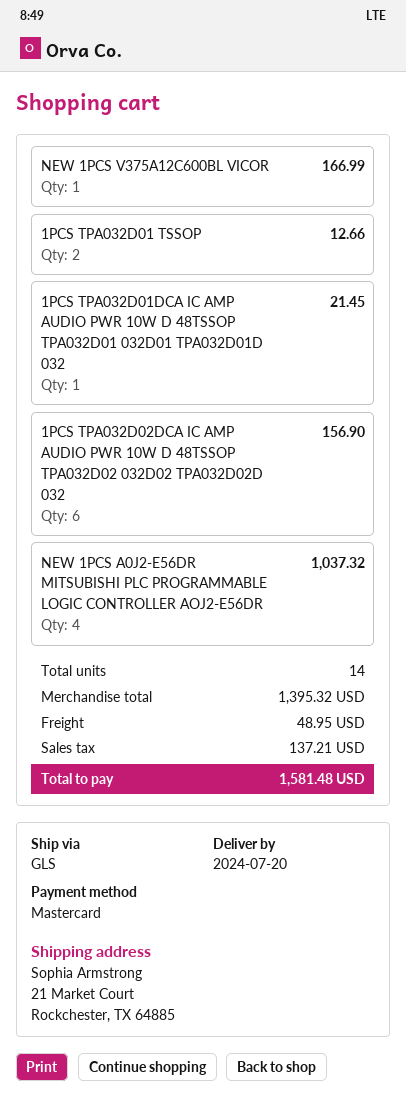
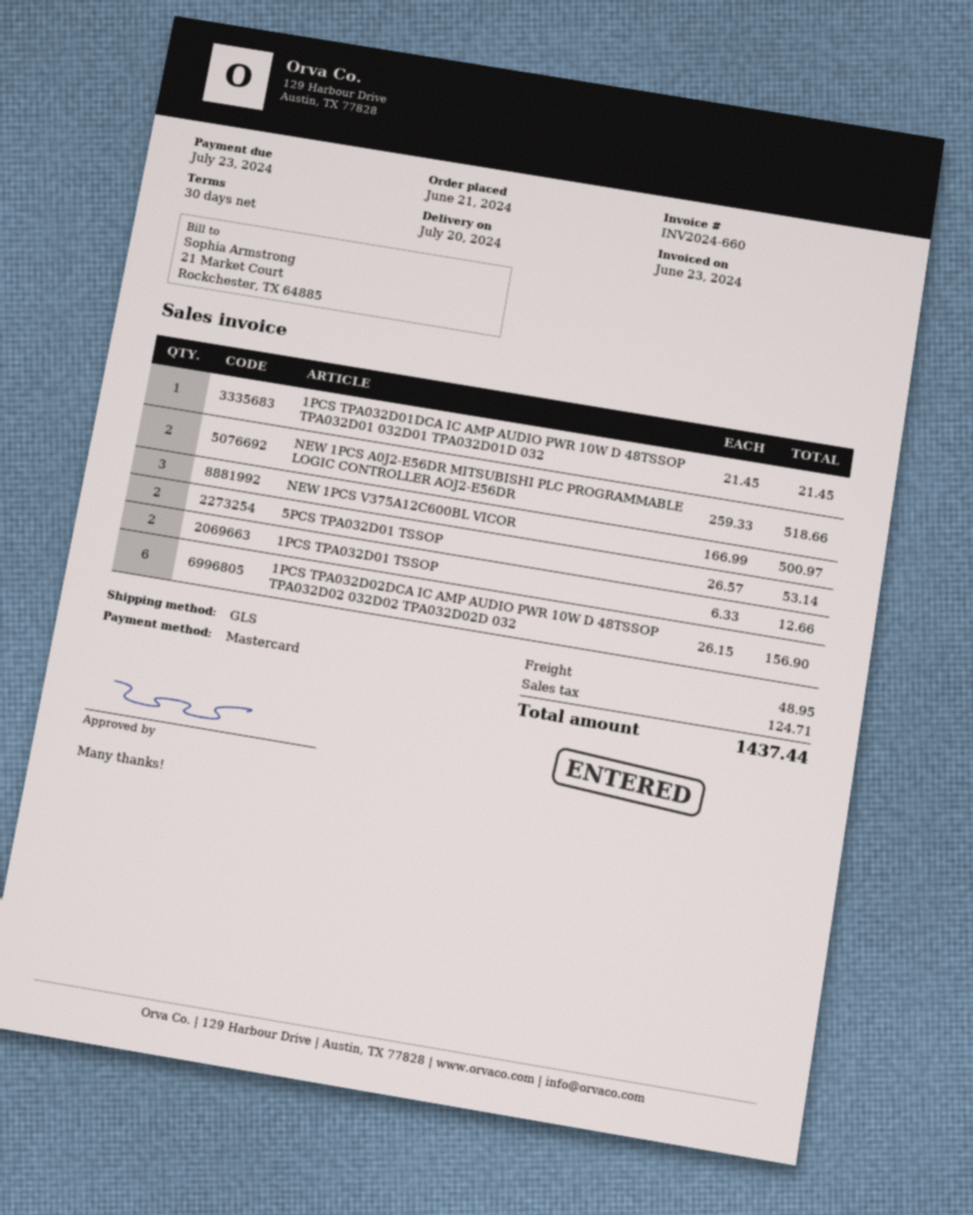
NEW 1PCS V375A12C600BL VICOR: 1 for 166.99 -> 3 for 500.97
NEW 1PCS A0J2-E56DR MITSUBISHI PLC PROGRAMMABLE LOGIC CONTROLLER AOJ2-E56DR: 4 for 1037.32 -> 2 for 518.66
5PCS TPA032D01 TSSOP: none -> 2 for 53.14
tax: 137.21 -> 124.71
total: 1581.48 -> 1437.44

